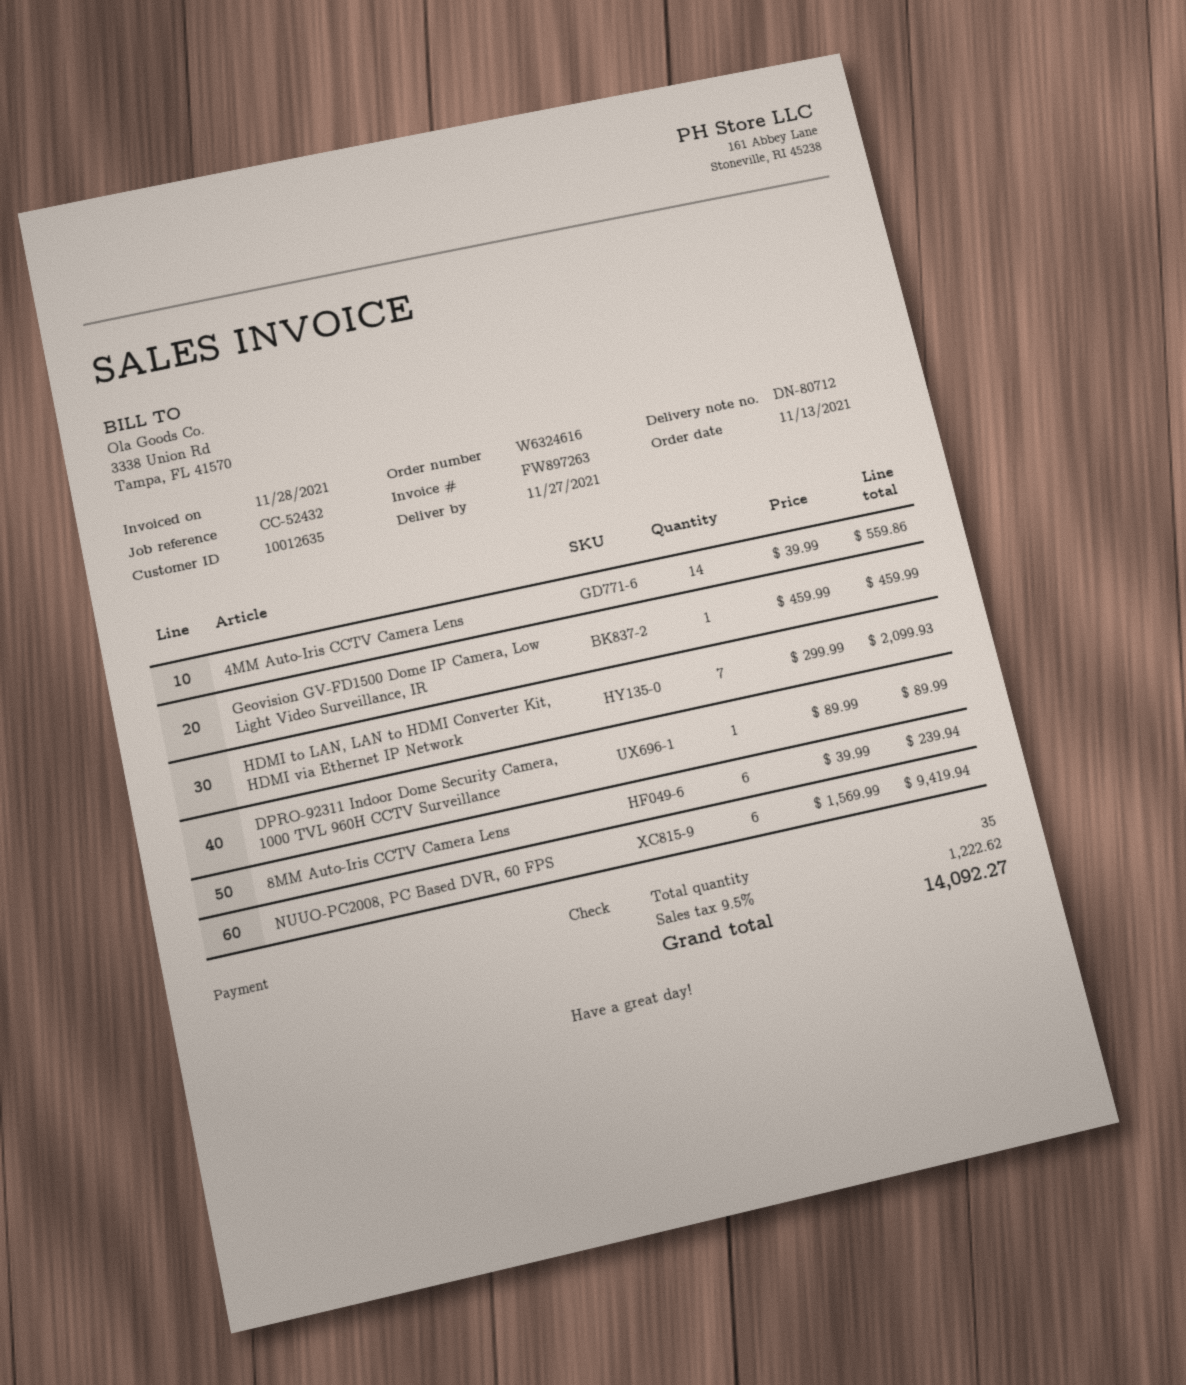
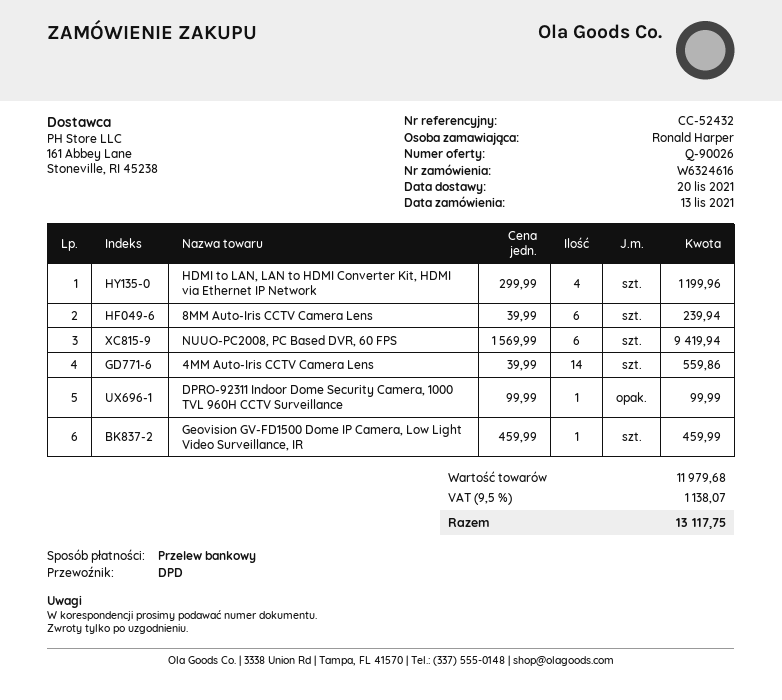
delivery date: 2021-11-27 -> 2021-11-20
payment method: cheque -> bank transfer
HDMI to LAN, LAN to HDMI Converter Kit, HDMI via Ethernet IP Network: 7 x 299.99 = 2099.93 -> 4 x 299.99 = 1199.96
DPRO-92311 Indoor Dome Security Camera, 1000 TVL 960H CCTV Surveillance: 1 x 89.99 = 89.99 -> 1 x 99.99 = 99.99
tax: 9.5% = 1222.62 -> 9.5% = 1138.07
total: 14092.27 -> 13117.75

